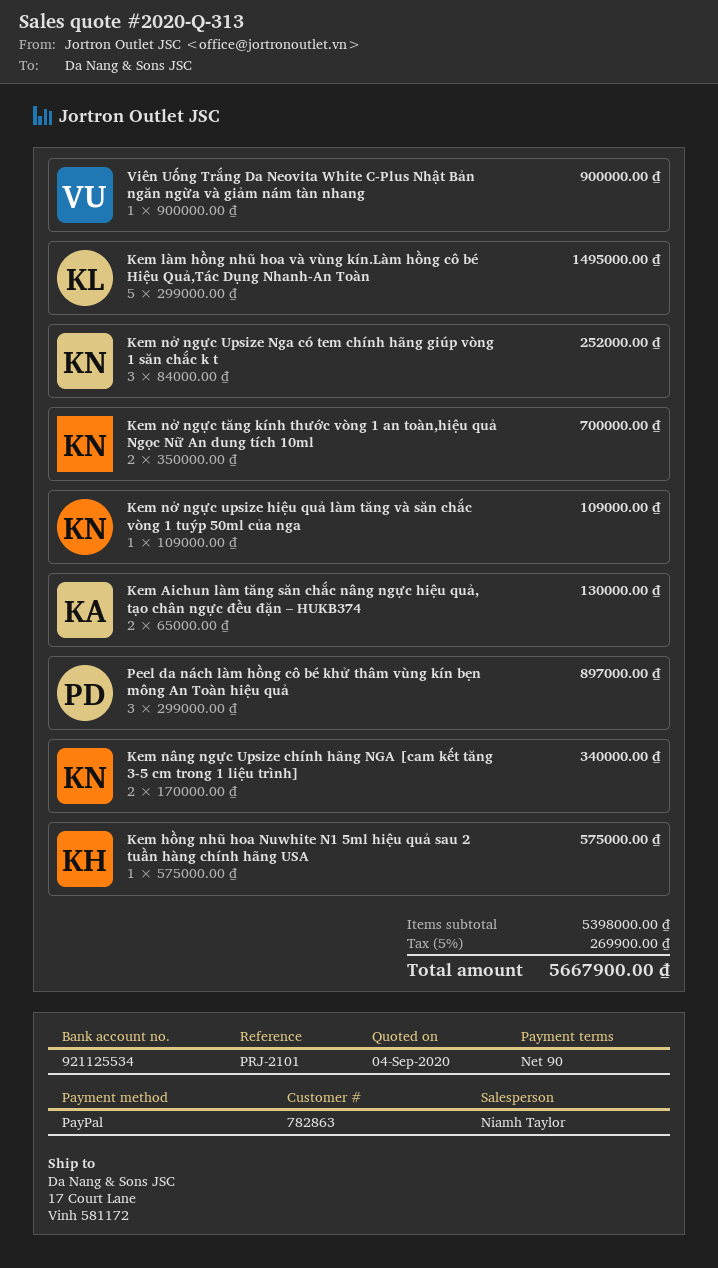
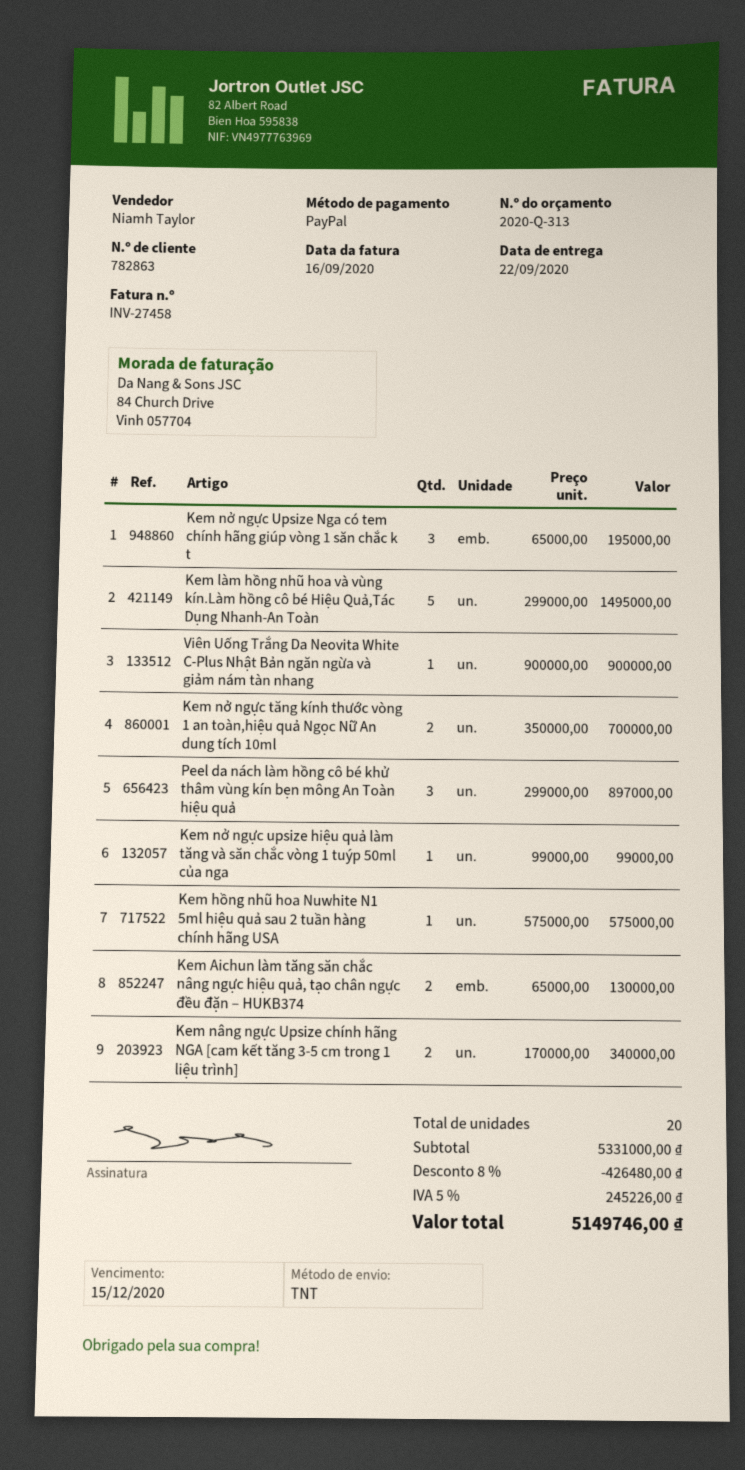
Kem nở ngực Upsize Nga có tem chính hãng giúp vòng 1 săn chắc k t: 3 x 84000.00 = 252000.00 -> 3 x 65000.00 = 195000.00
Kem nở ngực upsize hiệu quả làm tăng và săn chắc vòng 1 tuýp 50ml của nga: 1 x 109000.00 = 109000.00 -> 1 x 99000.00 = 99000.00
subtotal: 5398000.00 -> 5331000.00
discount: none -> 8% = 426480.00
tax: 5% = 269900.00 -> 5% = 245226.00
total: 5667900.00 -> 5149746.00

